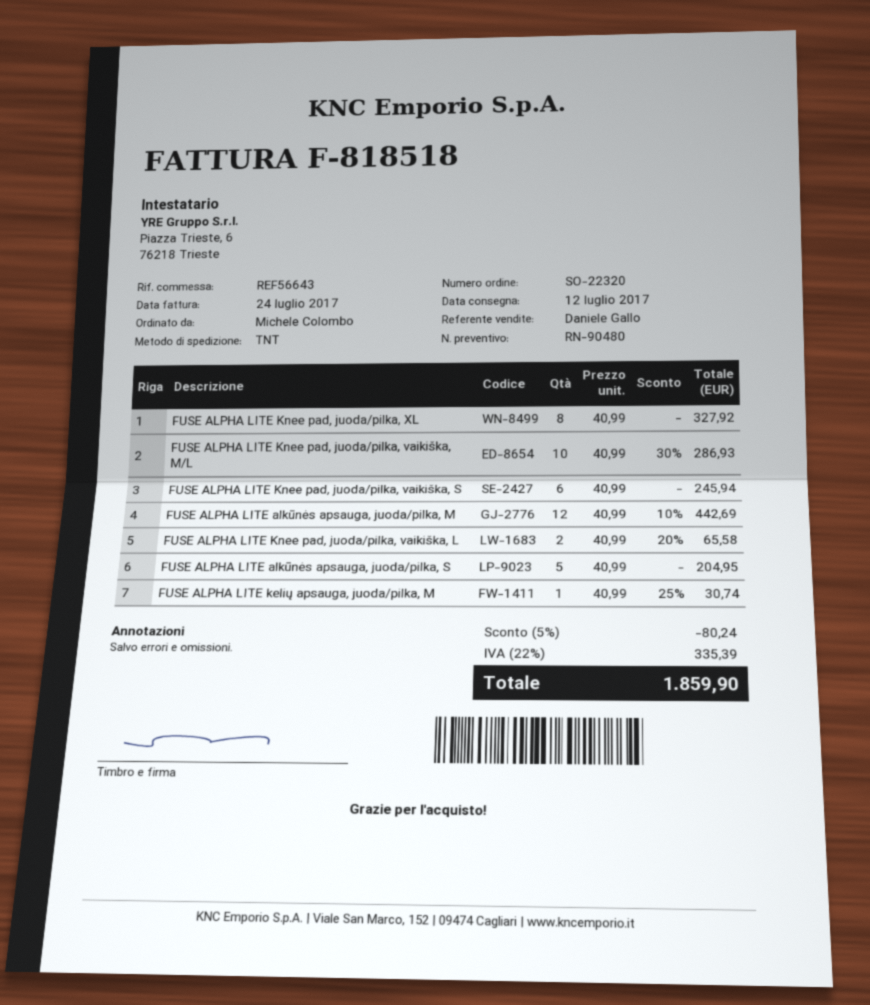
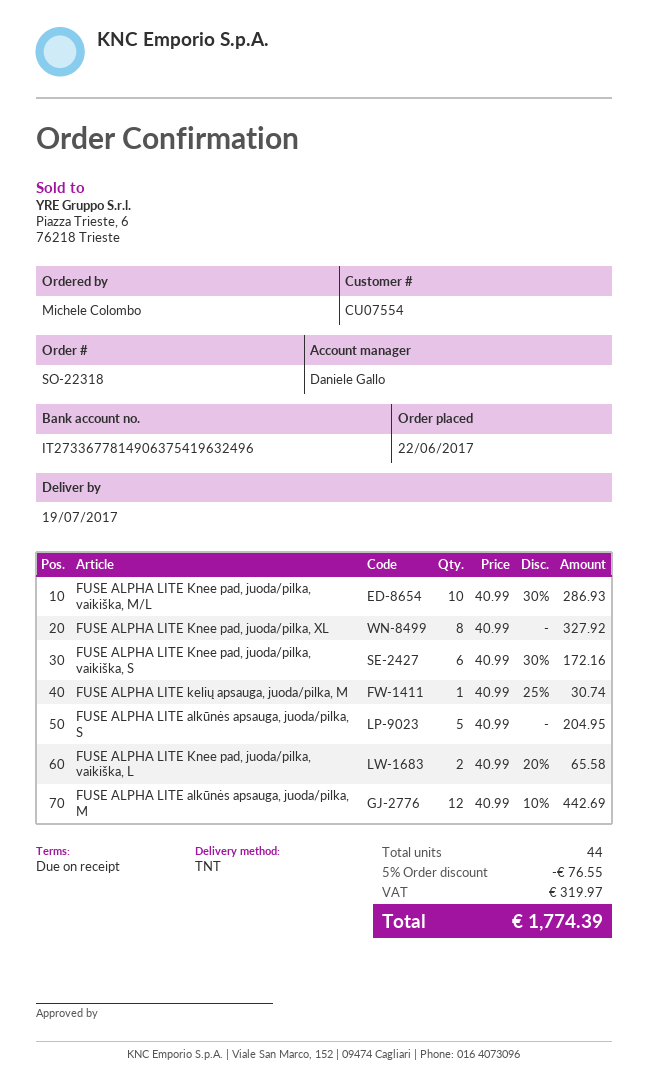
order number: SO-22320 -> SO-22318
delivery date: 2017-07-12 -> 2017-07-19
FUSE ALPHA LITE Knee pad, juoda/pilka, vaikiška, S: 6 x 40.99 = 245.94 -> 6 x 40.99 - 30% = 172.16
discount: 5% = 80.24 -> 5% = 76.55
tax: 335.39 -> 319.97
total: 1859.90 -> 1774.39

